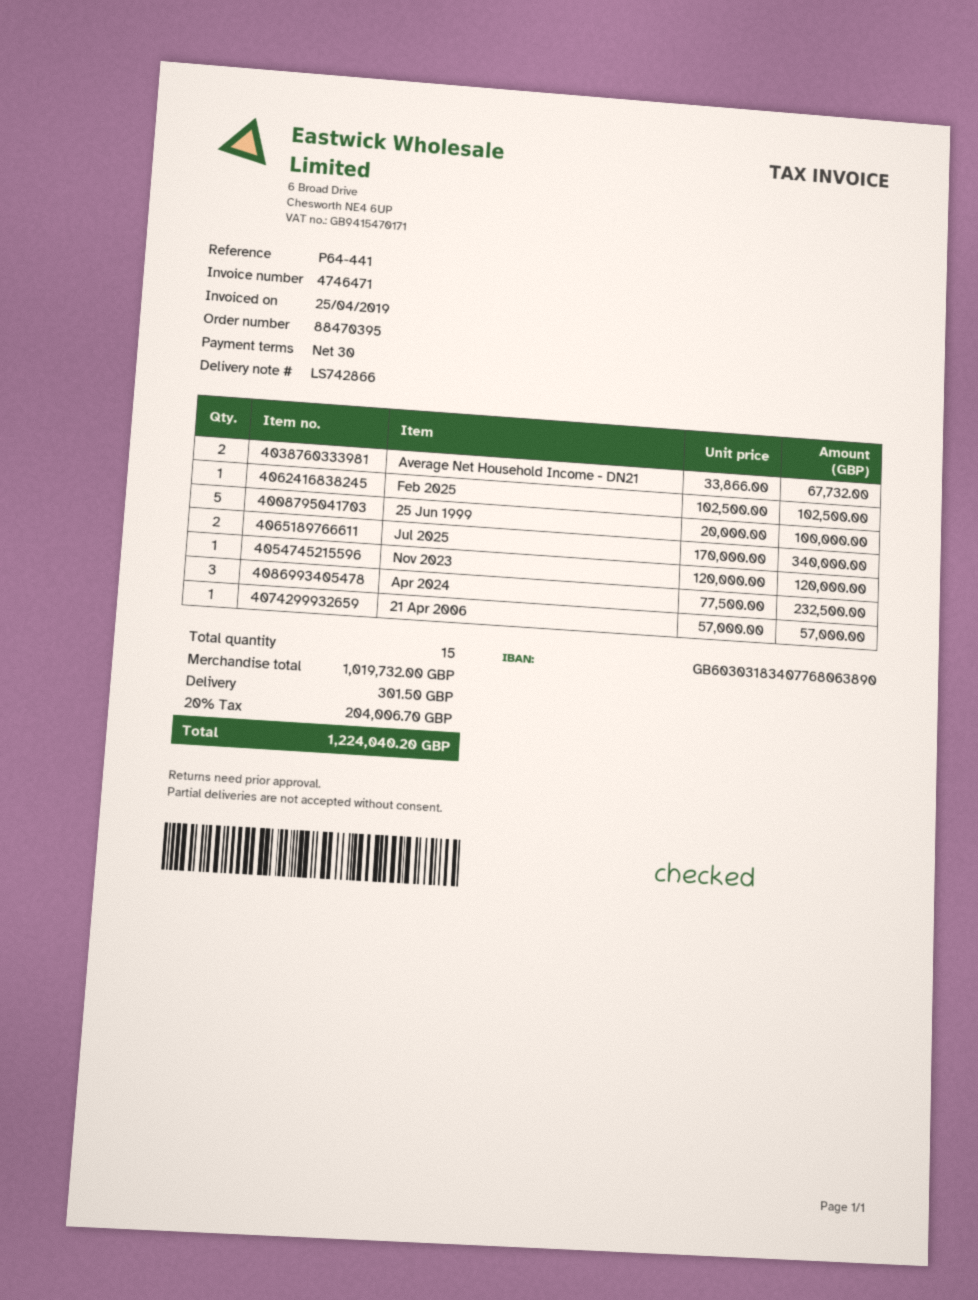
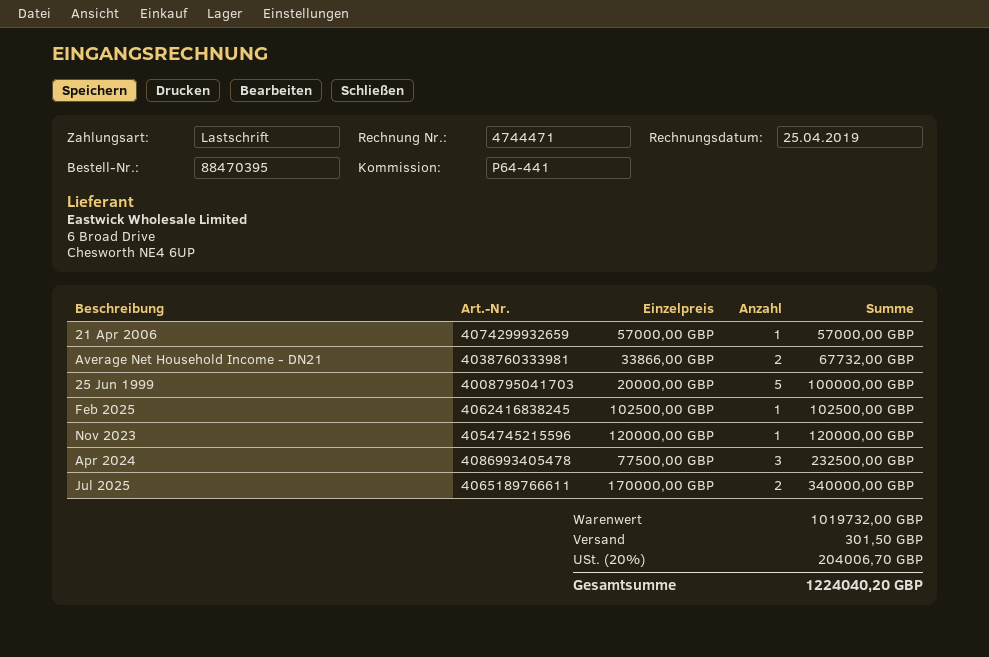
invoice number: 4746471 -> 4744471

